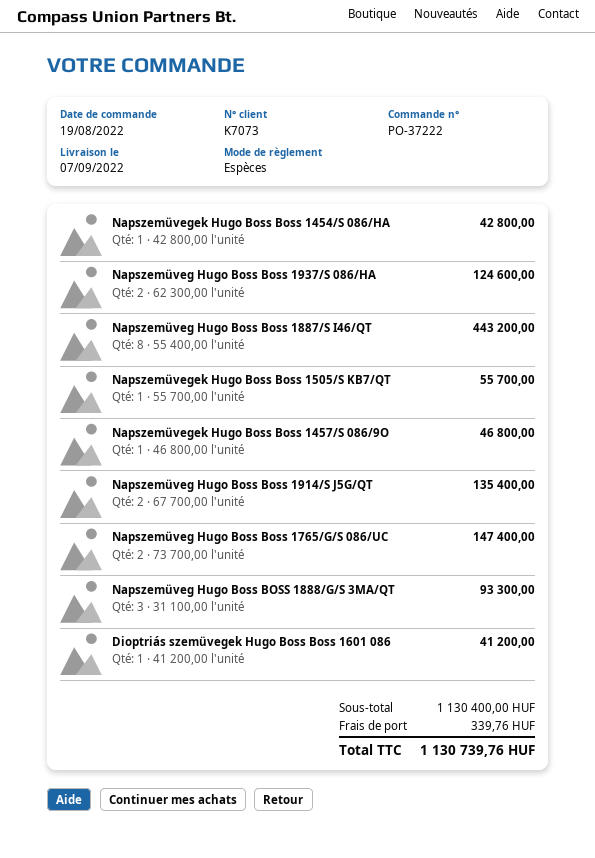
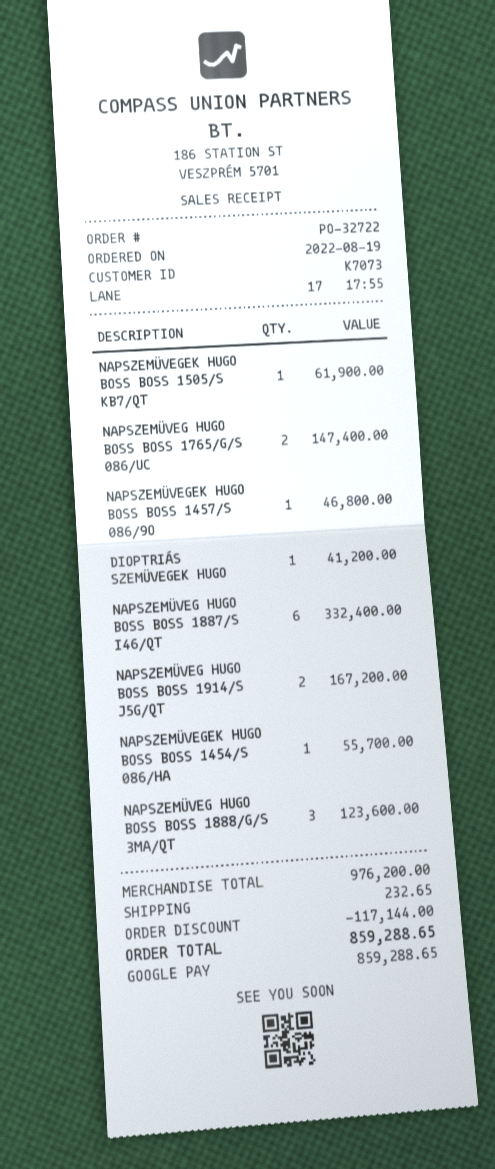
order number: PO-37222 -> PO-32722
payment method: cash -> Google Pay
Napszemüvegek Hugo Boss Boss 1454/S 086/HA: 1 for 42800.00 -> 1 for 55700.00
Napszemüveg Hugo Boss Boss 1937/S 086/HA: 2 for 124600.00 -> none
Napszemüveg Hugo Boss Boss 1887/S I46/QT: 8 for 443200.00 -> 6 for 332400.00
Napszemüvegek Hugo Boss Boss 1505/S KB7/QT: 1 for 55700.00 -> 1 for 61900.00
Napszemüveg Hugo Boss Boss 1914/S J5G/QT: 2 for 135400.00 -> 2 for 167200.00
Napszemüveg Hugo Boss BOSS 1888/G/S 3MA/QT: 3 for 93300.00 -> 3 for 123600.00
subtotal: 1130400.00 -> 976200.00
discount: none -> 117144.00
shipping: 339.76 -> 232.65
total: 1130739.76 -> 859288.65

